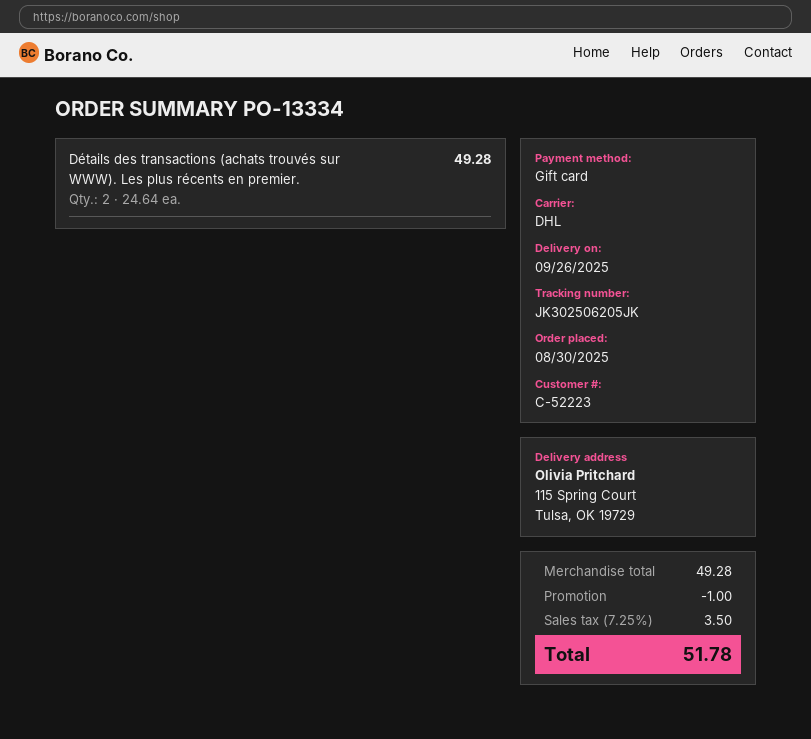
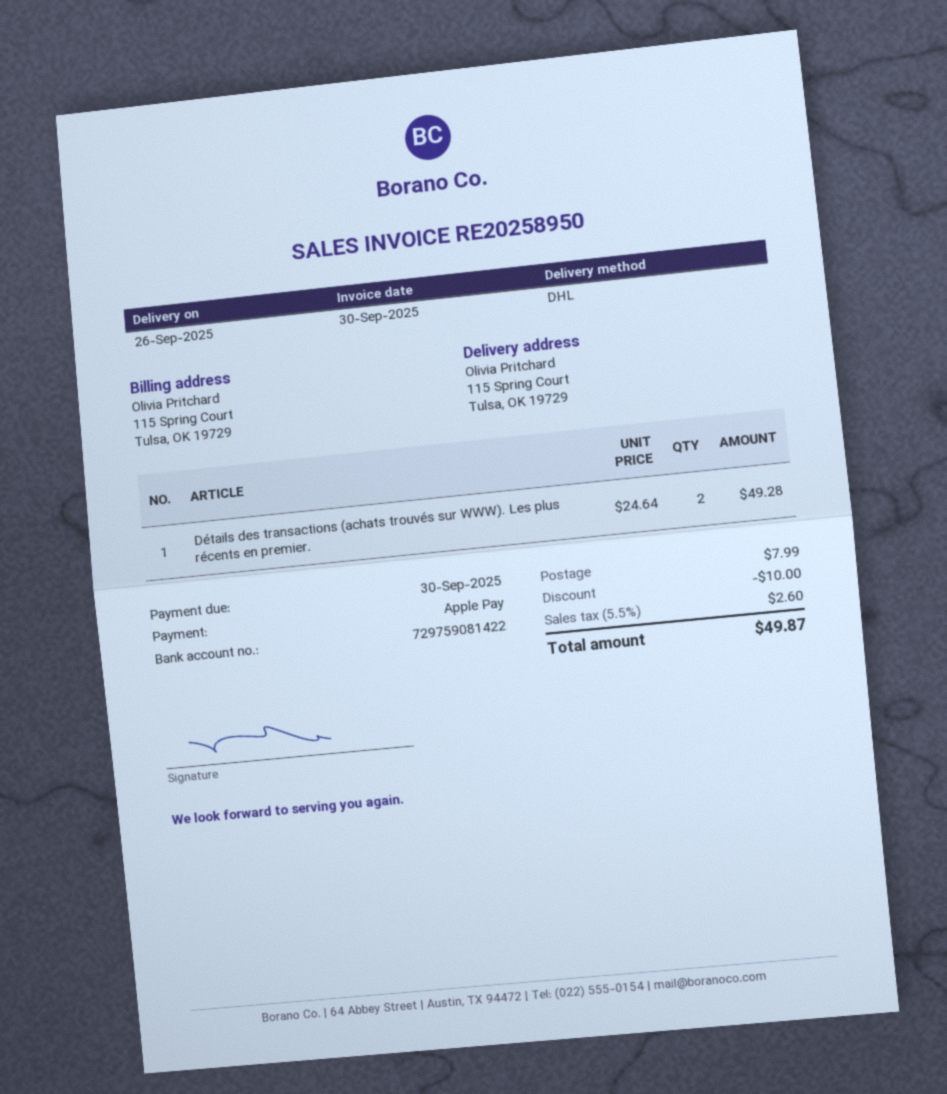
payment method: gift card -> Apple Pay
discount: 1.00 -> 10.00
shipping: none -> 7.99
tax: 7.25% = 3.50 -> 5.5% = 2.60
total: 51.78 -> 49.87

